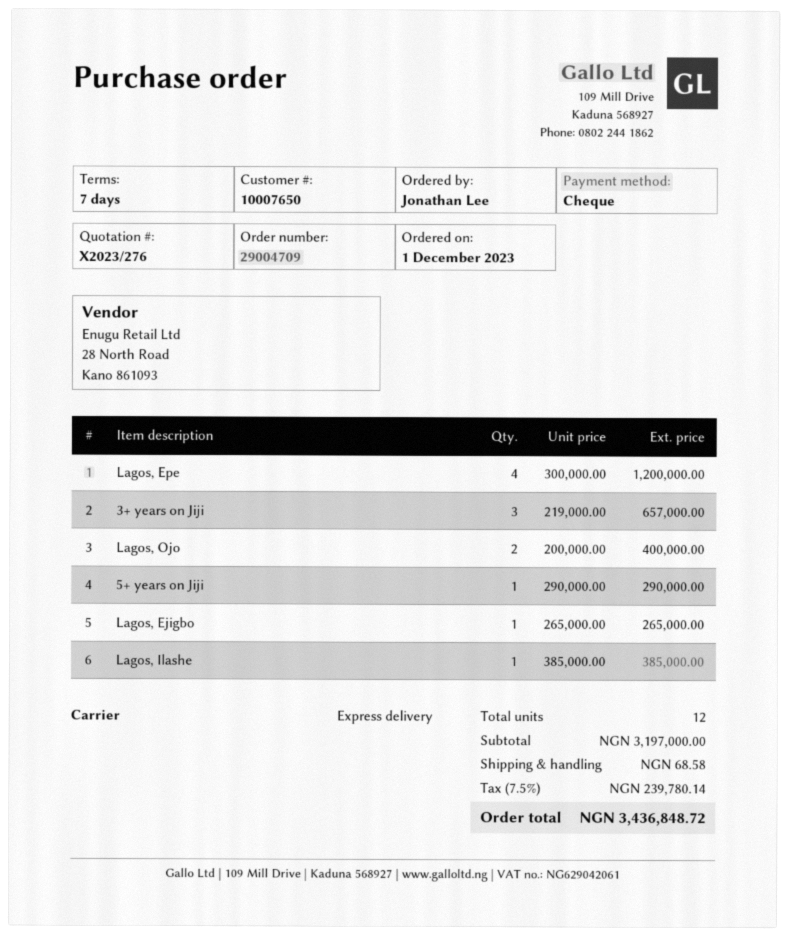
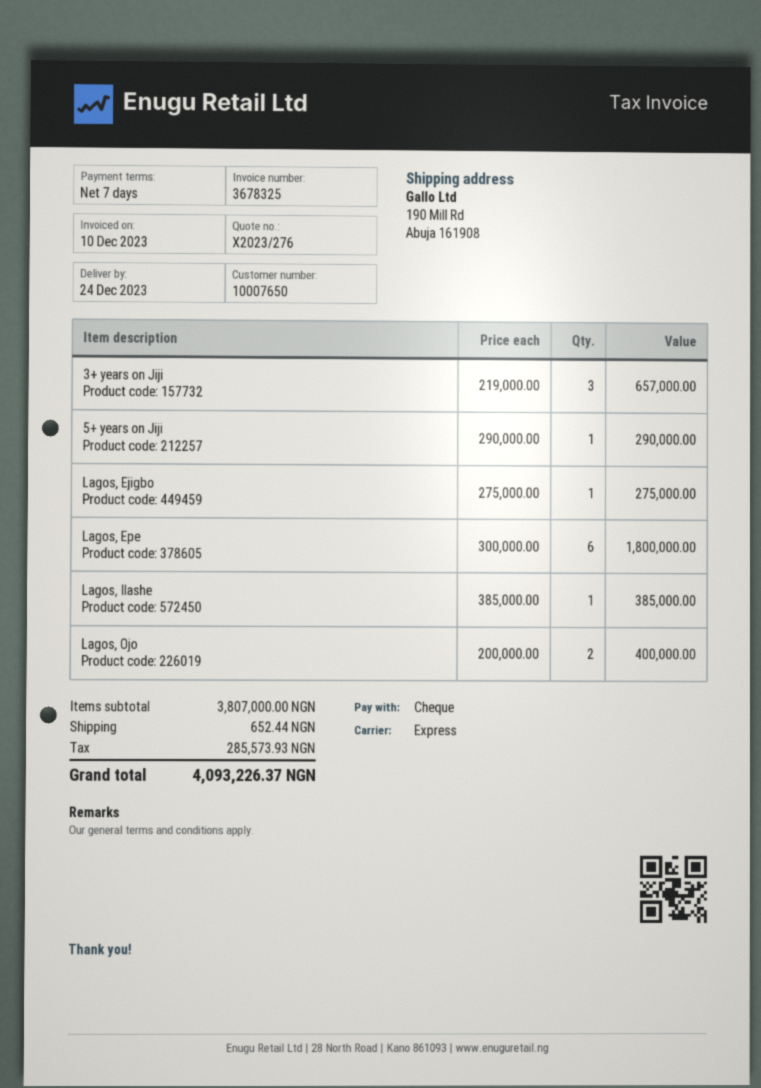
Lagos, Epe: 4 x 300000.00 = 1200000.00 -> 6 x 300000.00 = 1800000.00
Lagos, Ejigbo: 1 x 265000.00 = 265000.00 -> 1 x 275000.00 = 275000.00
subtotal: 3197000.00 -> 3807000.00
shipping: 68.58 -> 652.44
tax: 239780.14 -> 285573.93
total: 3436848.72 -> 4093226.37

